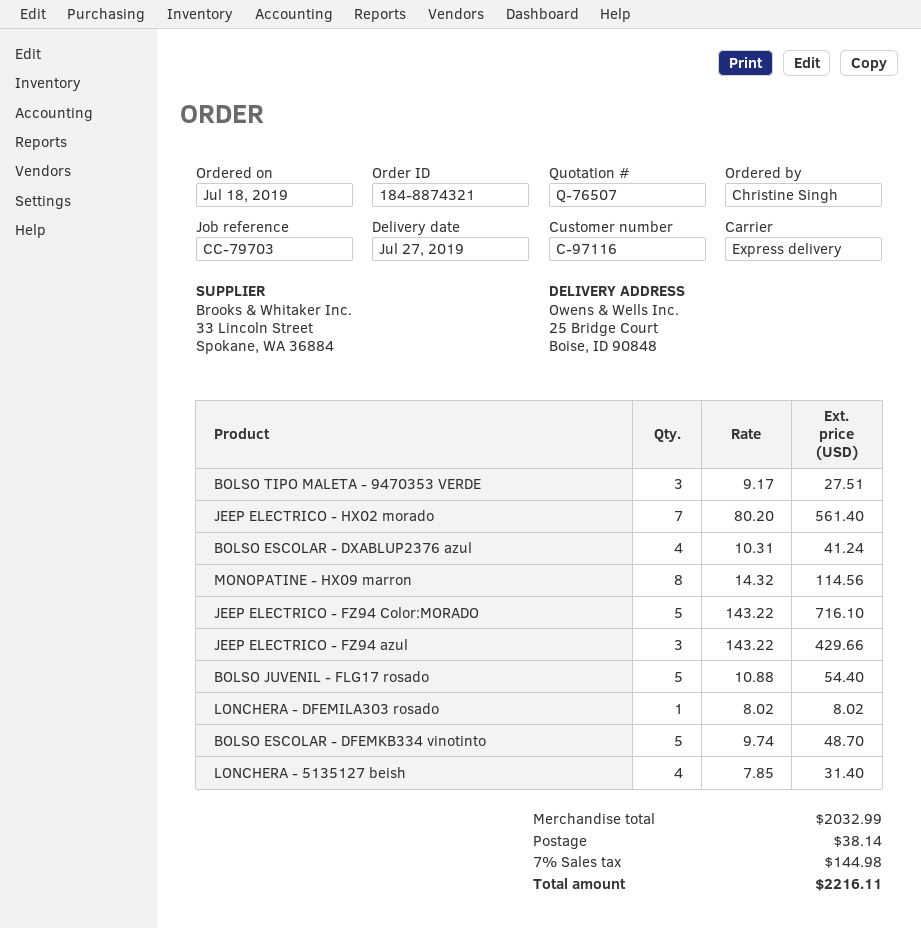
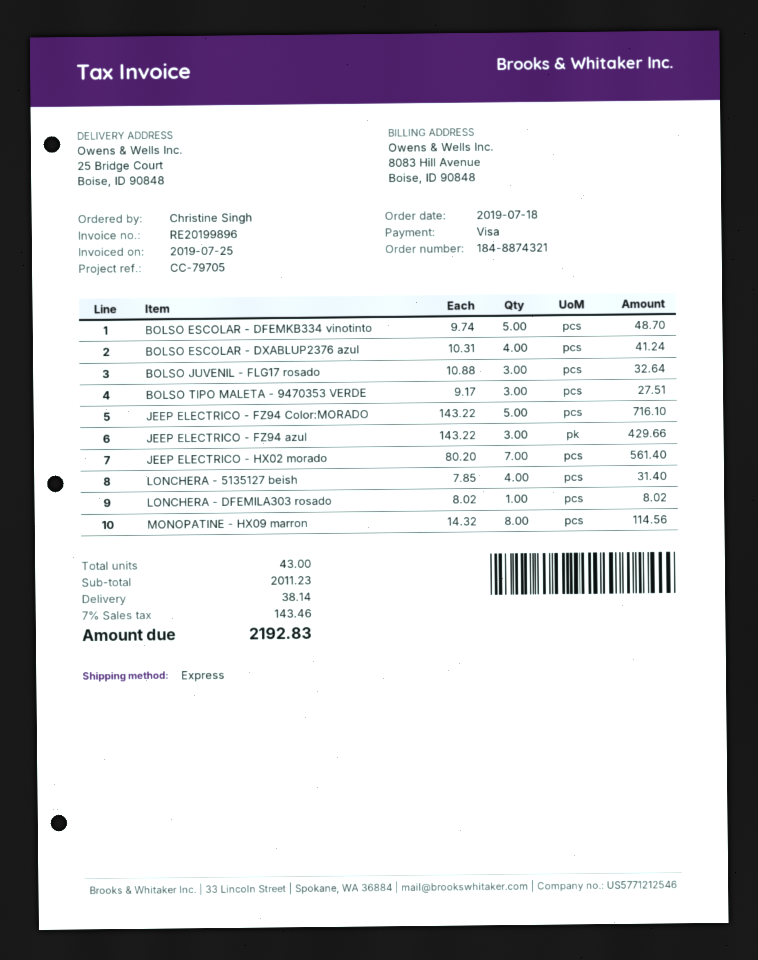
reference: CC-79703 -> CC-79705
BOLSO JUVENIL - FLG17 rosado: 5 x 10.88 = 54.40 -> 3 x 10.88 = 32.64
subtotal: 2032.99 -> 2011.23
tax: 7% = 144.98 -> 7% = 143.46
total: 2216.11 -> 2192.83

